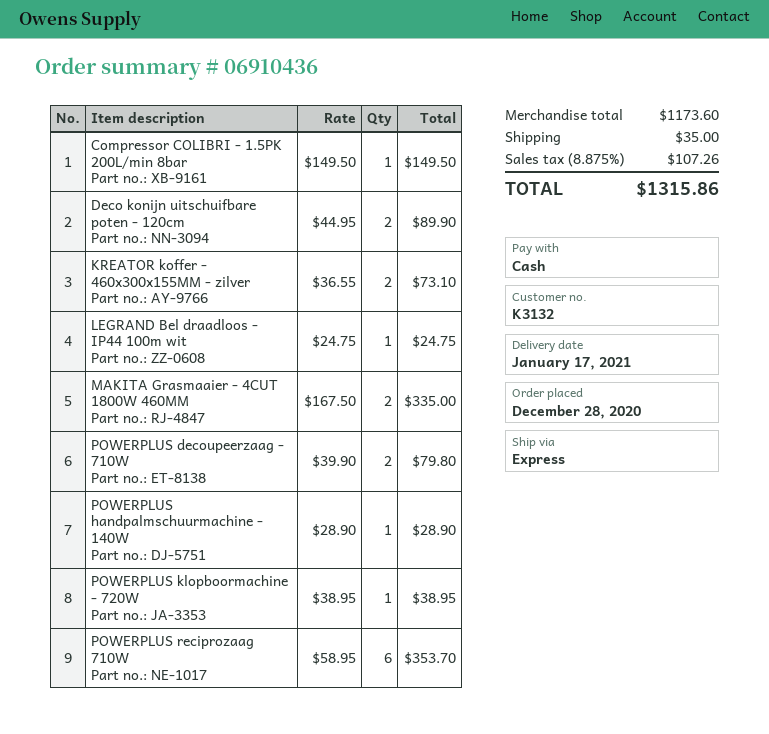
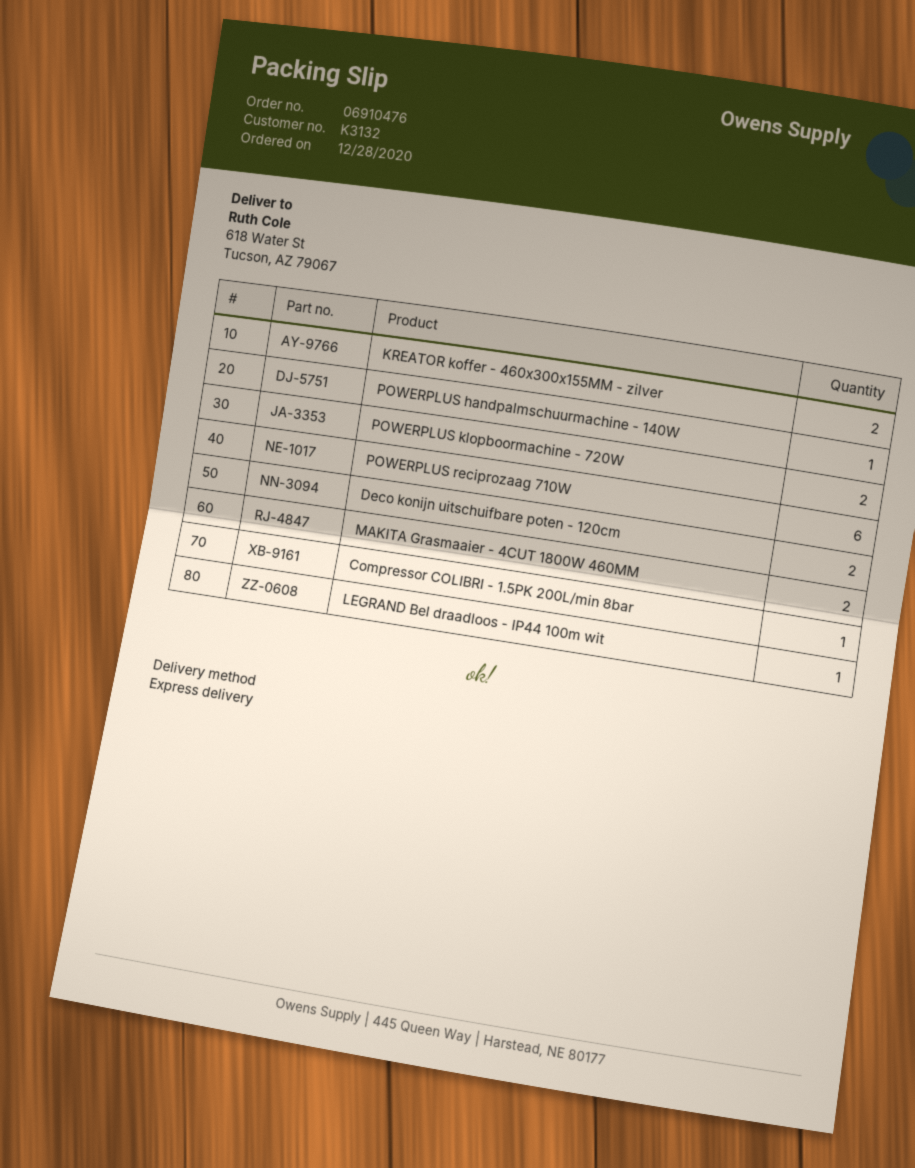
order number: 06910436 -> 06910476
POWERPLUS decoupeerzaag - 710W: 2 -> none
POWERPLUS klopboormachine - 720W: 1 -> 2

